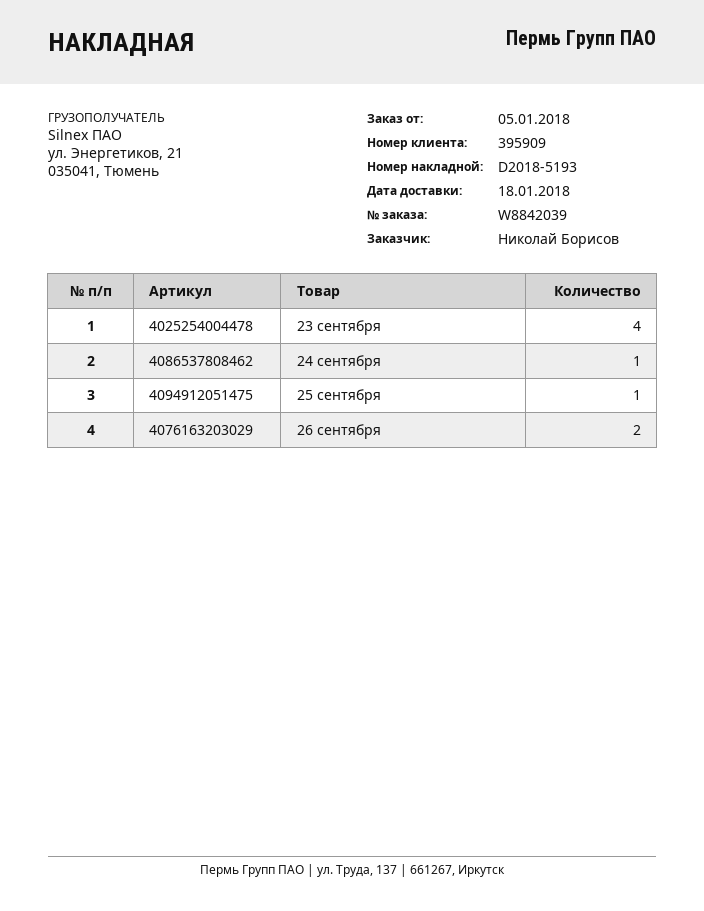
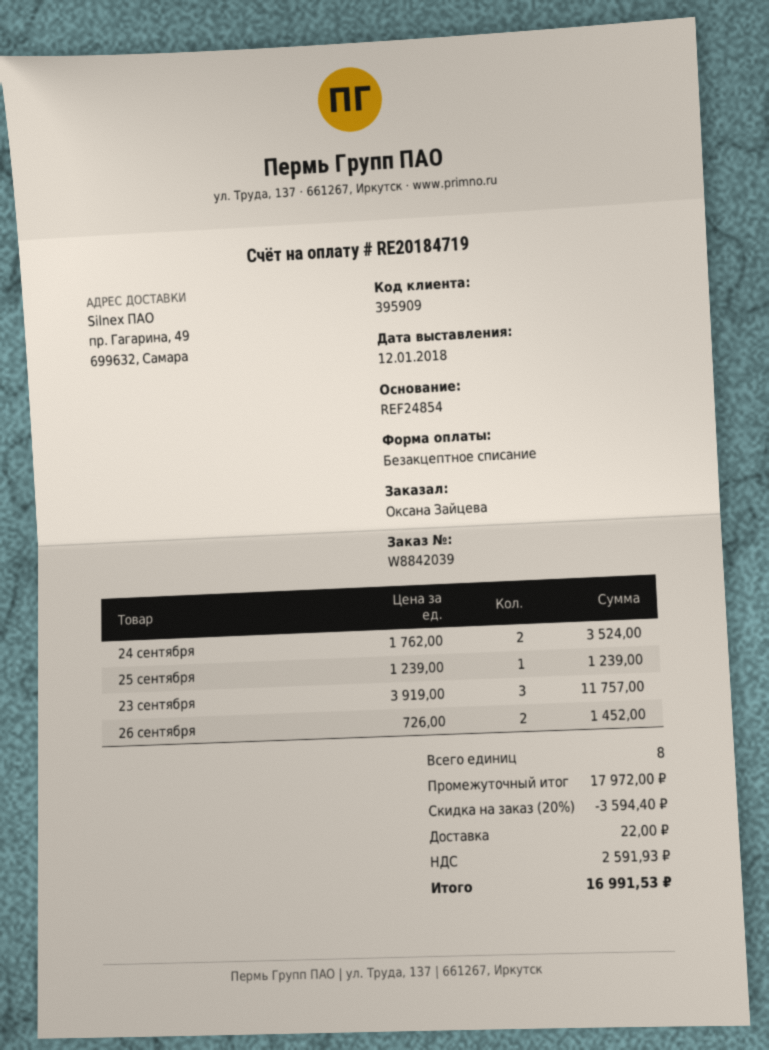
ordered by: Николай Борисов -> Оксана Зайцева
ship to: ул. Энергетиков, 21, 035041, Тюмень -> пр. Гагарина, 49, 699632, Самара
23 сентября: 4 -> 3
24 сентября: 1 -> 2

